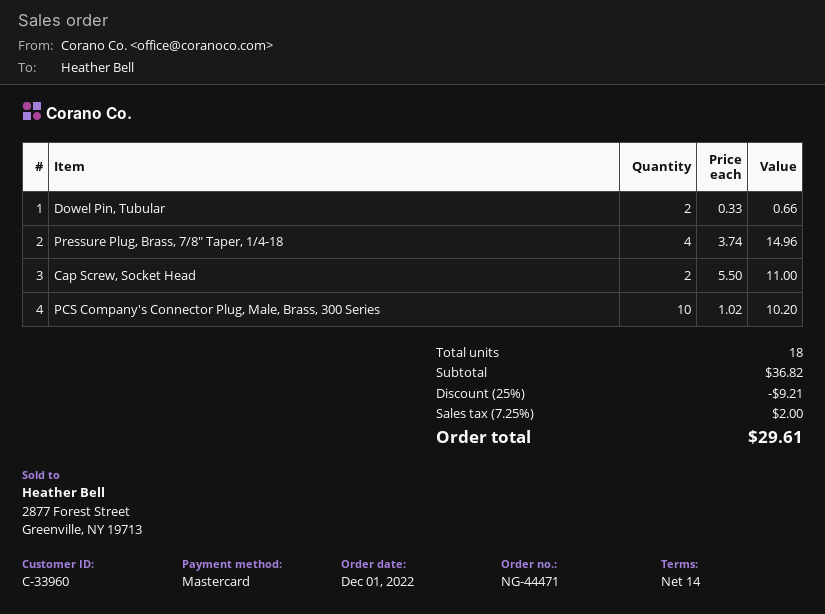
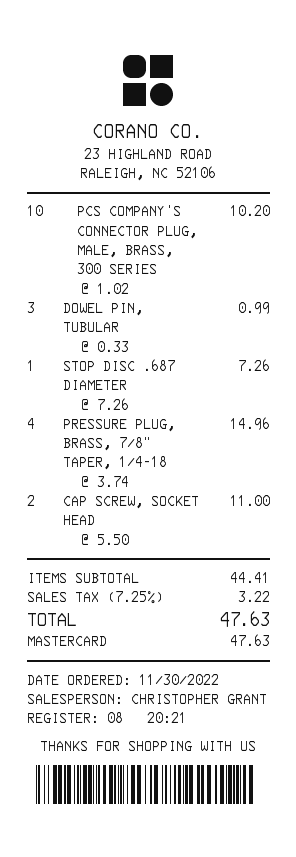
order date: 2022-12-01 -> 2022-11-30
Dowel Pin, Tubular: 2 x 0.33 = 0.66 -> 3 x 0.33 = 0.99
STOP DISC .687 DIAMETER: none -> 1 x 7.26 = 7.26
subtotal: 36.82 -> 44.41
discount: 25% = 9.21 -> none
tax: 7.25% = 2.00 -> 7.25% = 3.22
total: 29.61 -> 47.63

